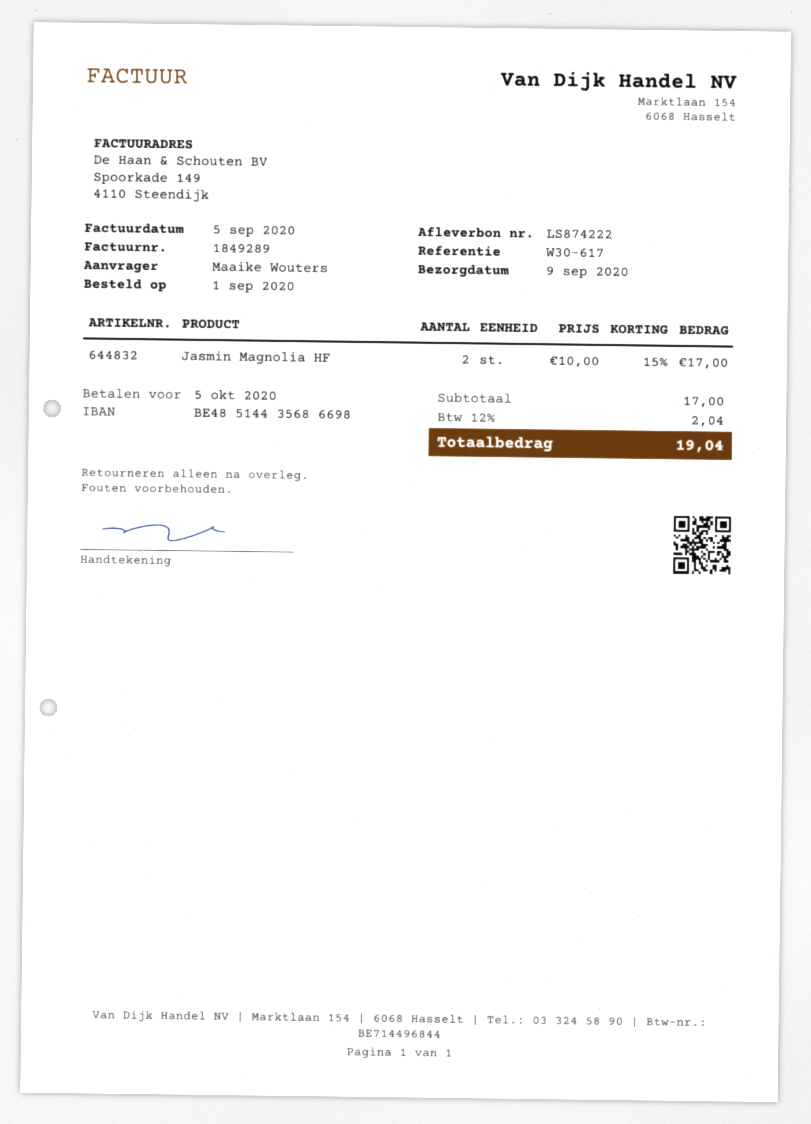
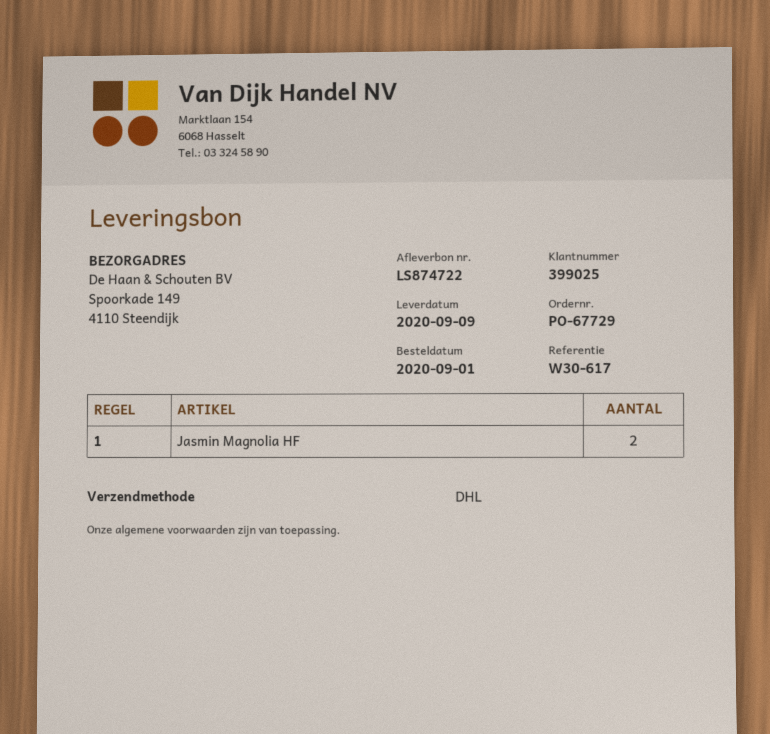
delivery note number: LS874222 -> LS874722

